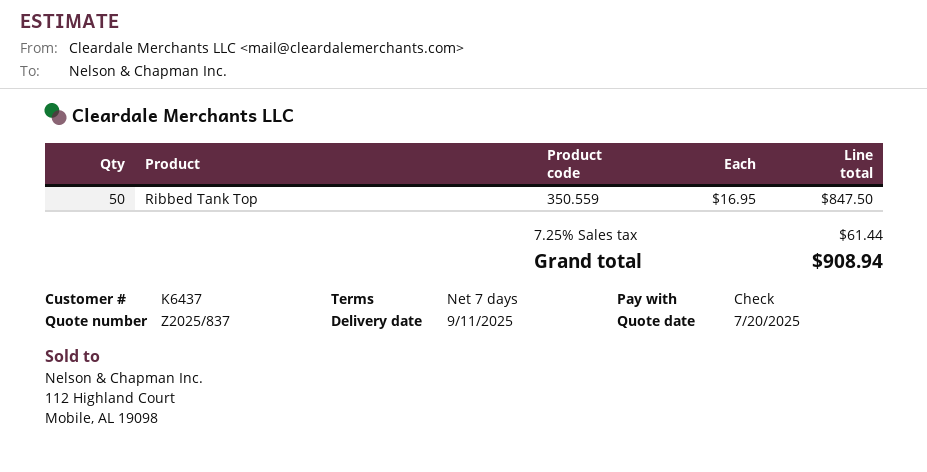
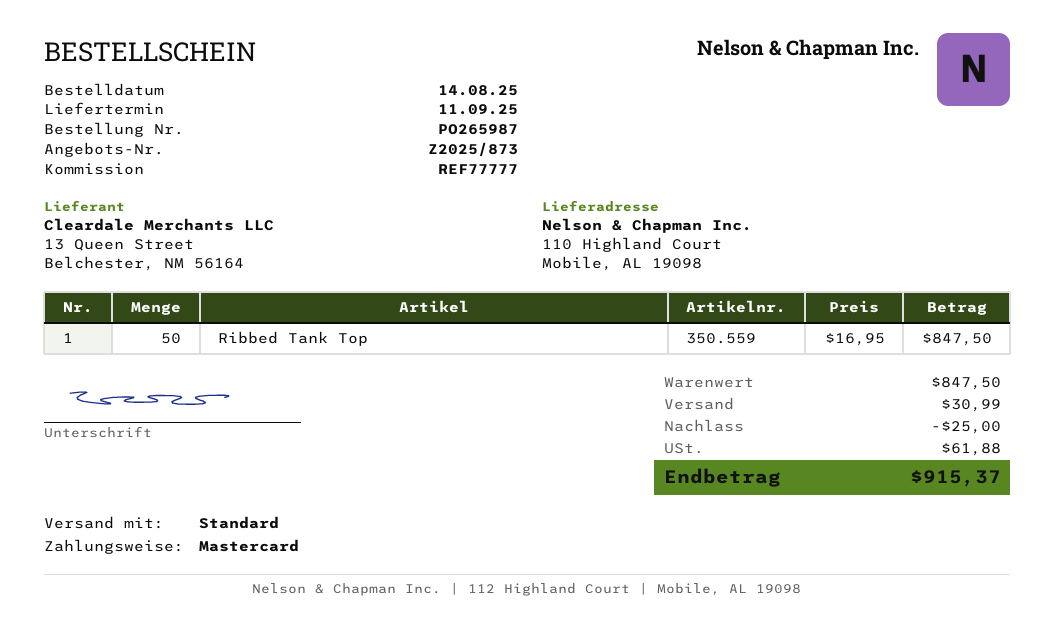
quote number: Z2025/837 -> Z2025/873
payment method: cheque -> Mastercard
discount: none -> 25.00
shipping: none -> 30.99
tax: 61.44 -> 61.88
total: 908.94 -> 915.37

